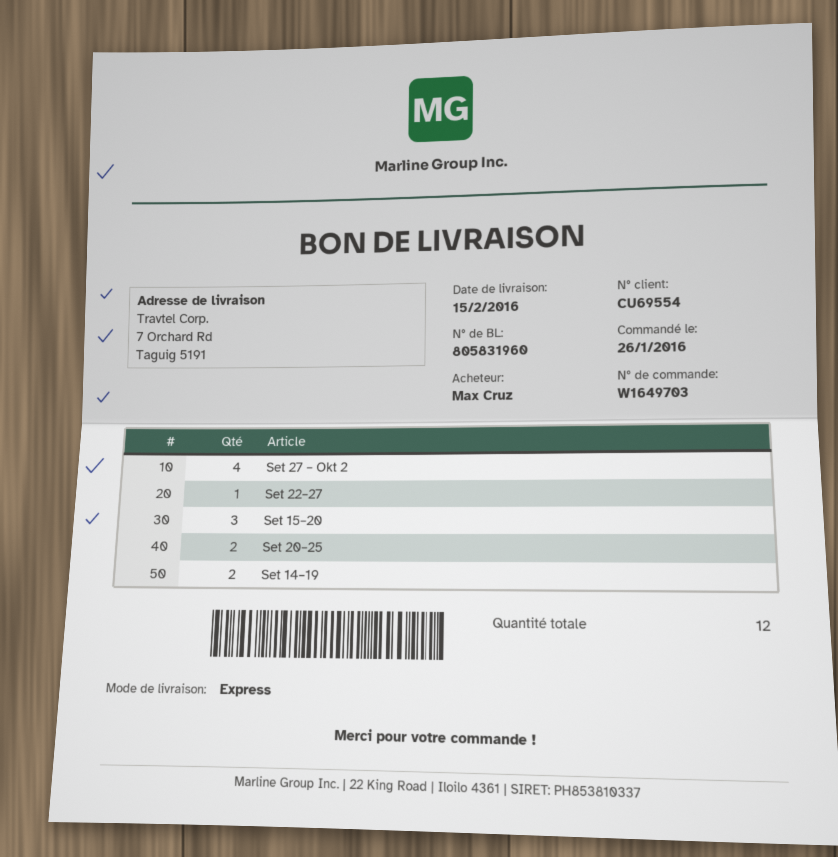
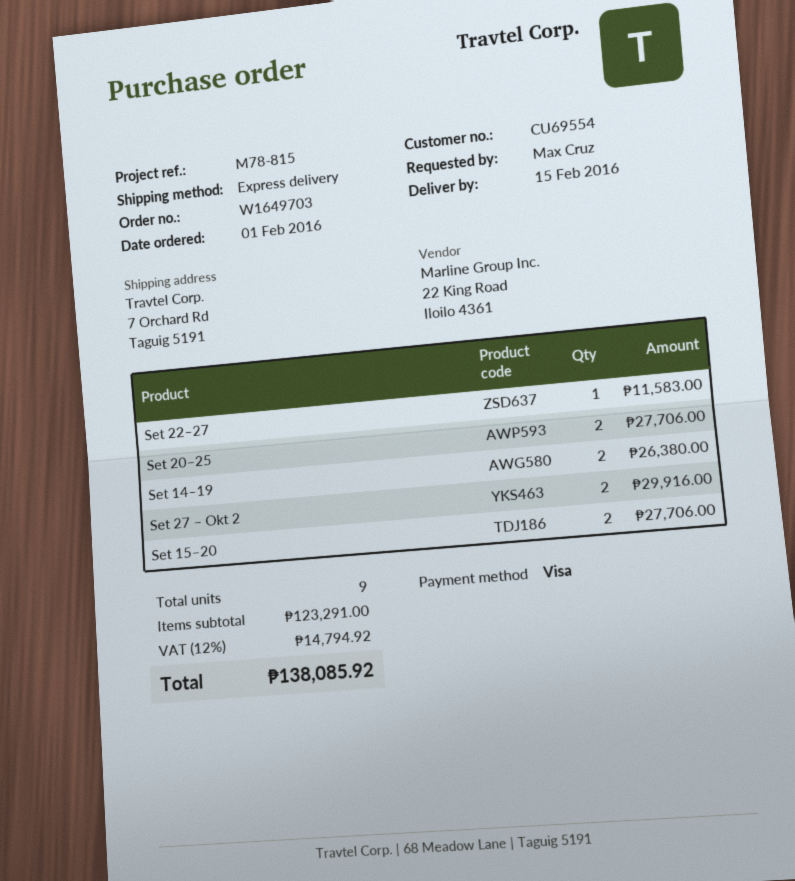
order date: 2016-01-26 -> 2016-02-01
Set 27 – Okt 2: 4 -> 2
Set 15–20: 3 -> 2
total quantity: 12 -> 9

